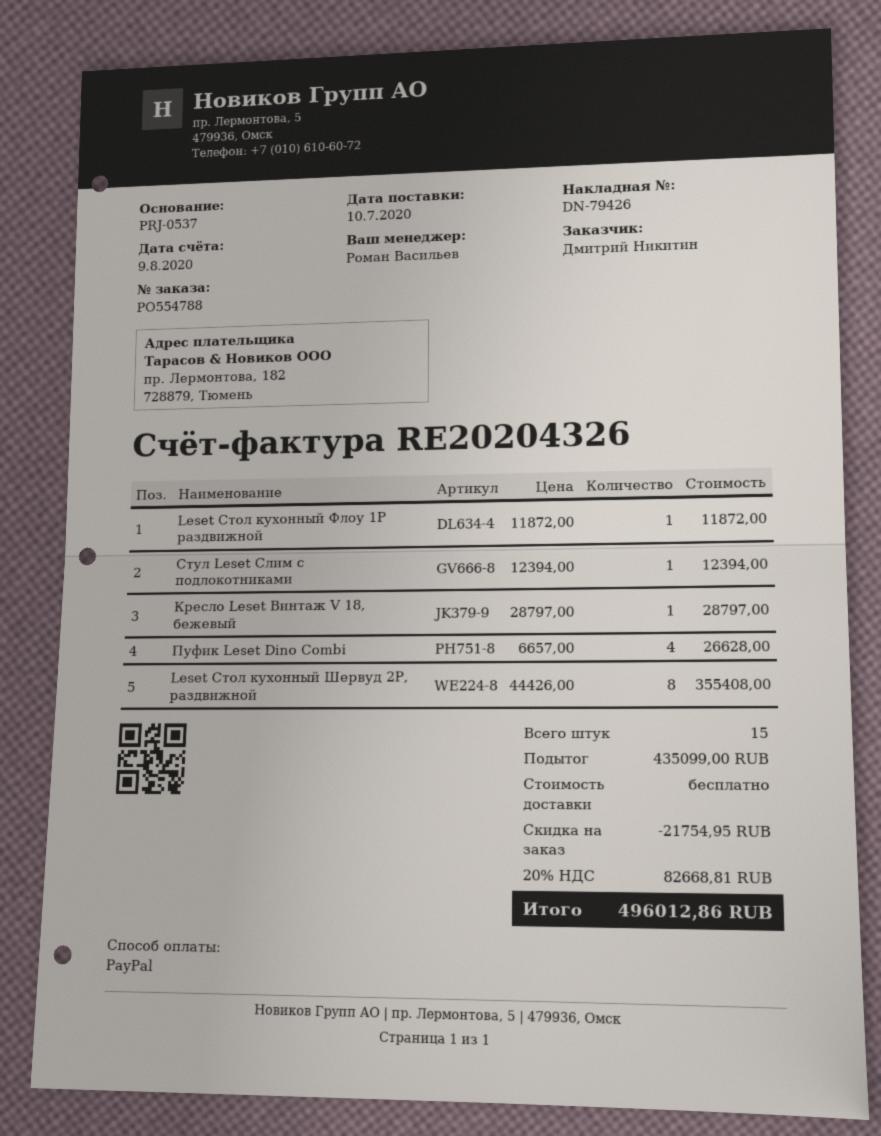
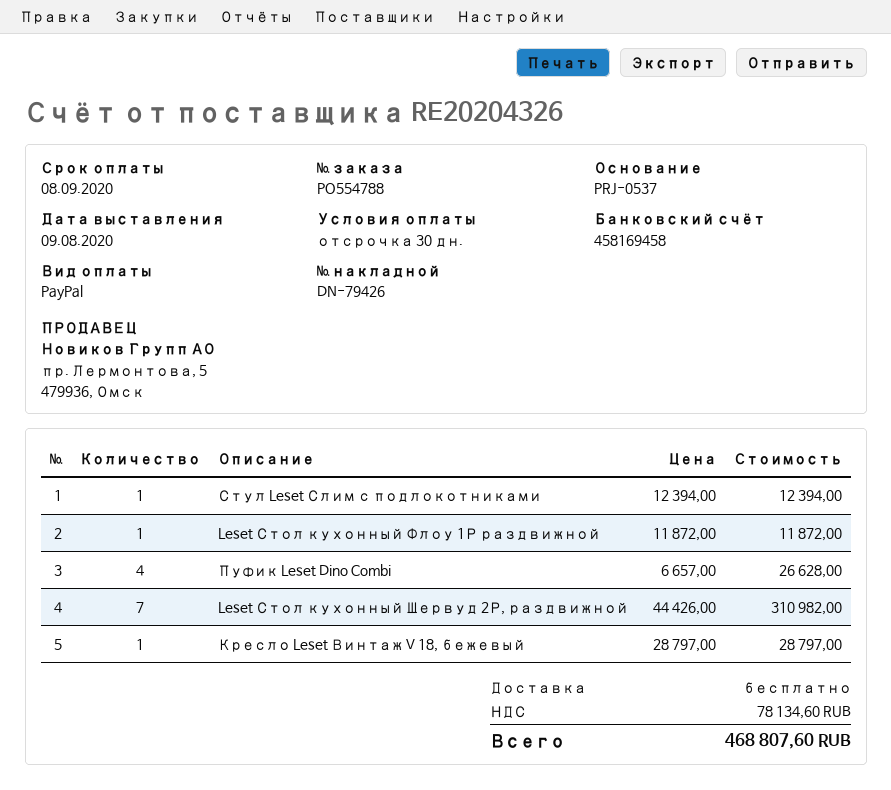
Leset Стол кухонный Шервуд 2Р, раздвижной: 8 x 44426.00 = 355408.00 -> 7 x 44426.00 = 310982.00
discount: 21754.95 -> none
tax: 82668.81 -> 78134.60
total: 496012.86 -> 468807.60

